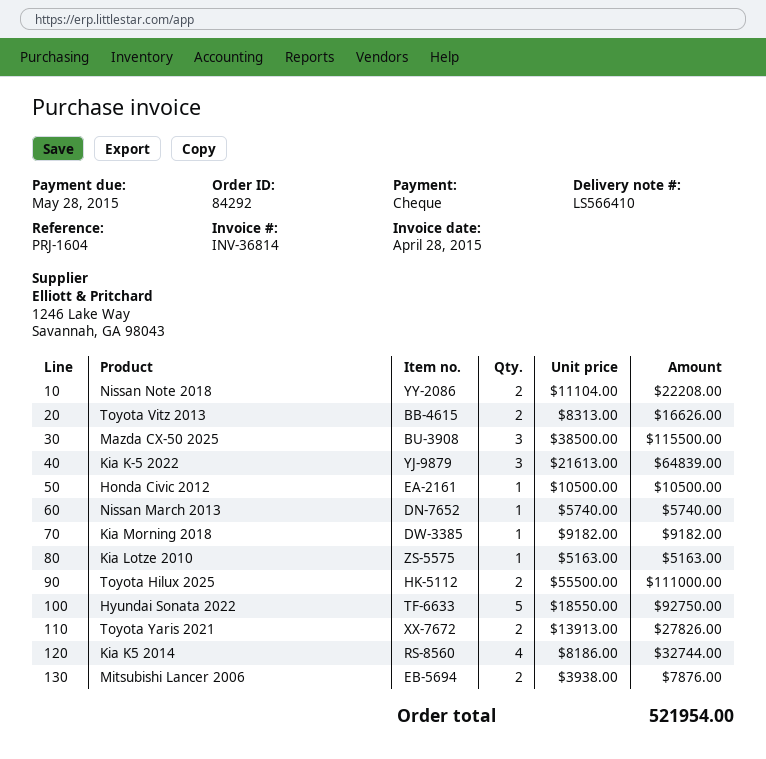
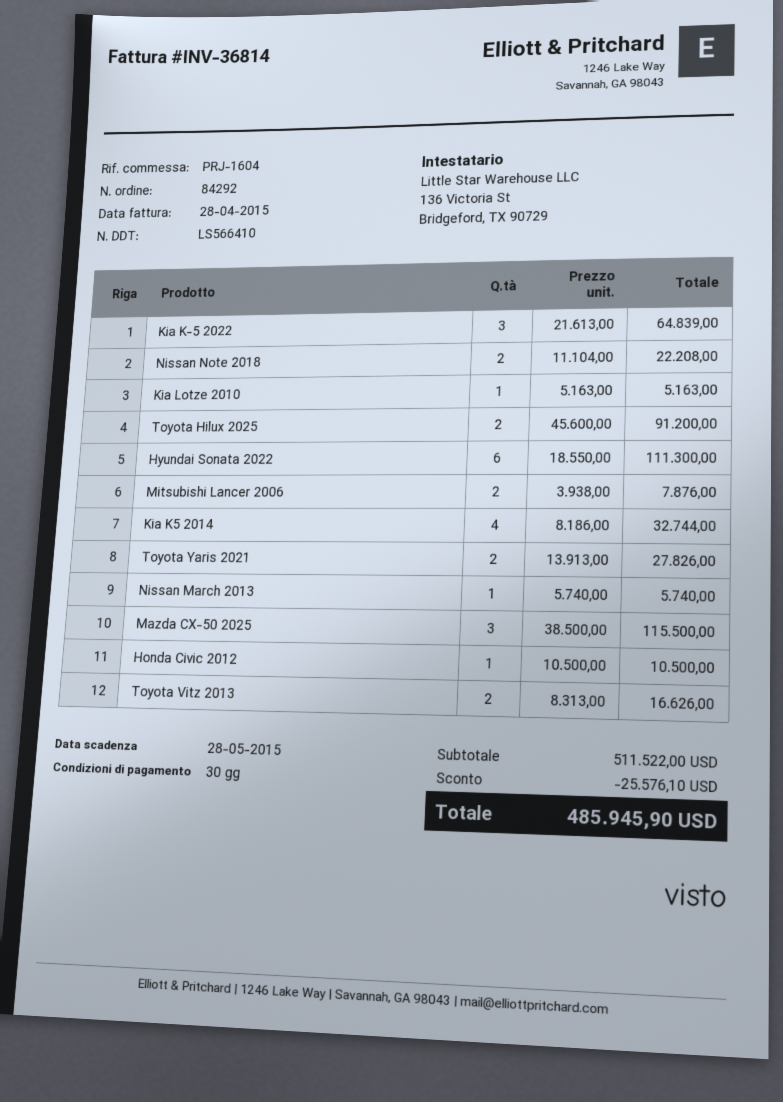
Kia Morning 2018: 1 x 9182.00 = 9182.00 -> none
Toyota Hilux 2025: 2 x 55500.00 = 111000.00 -> 2 x 45600.00 = 91200.00
Hyundai Sonata 2022: 5 x 18550.00 = 92750.00 -> 6 x 18550.00 = 111300.00
discount: none -> 25576.10
total: 521954.00 -> 485945.90

